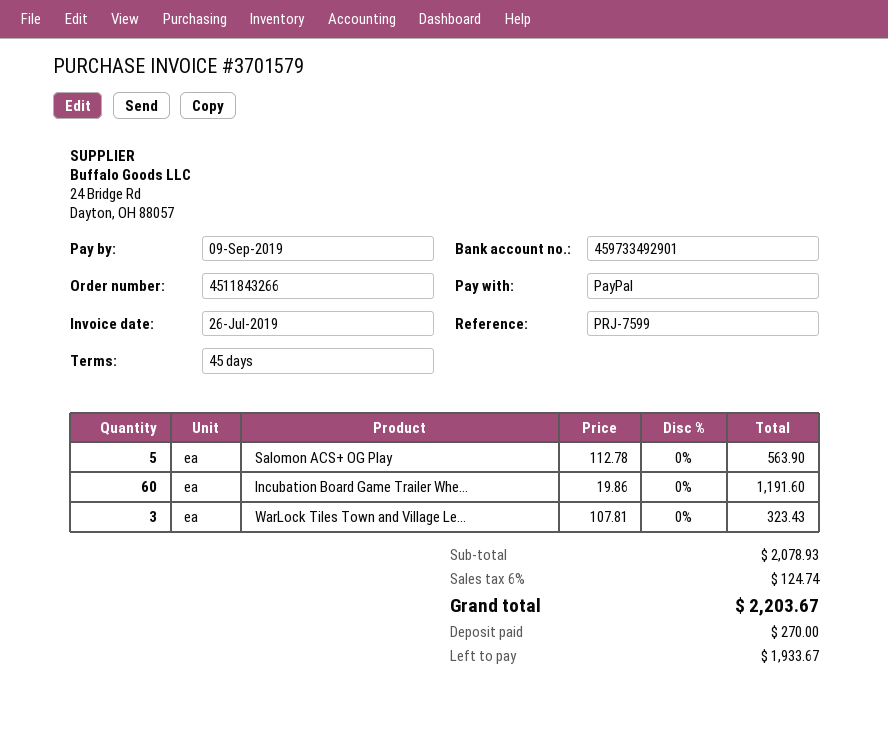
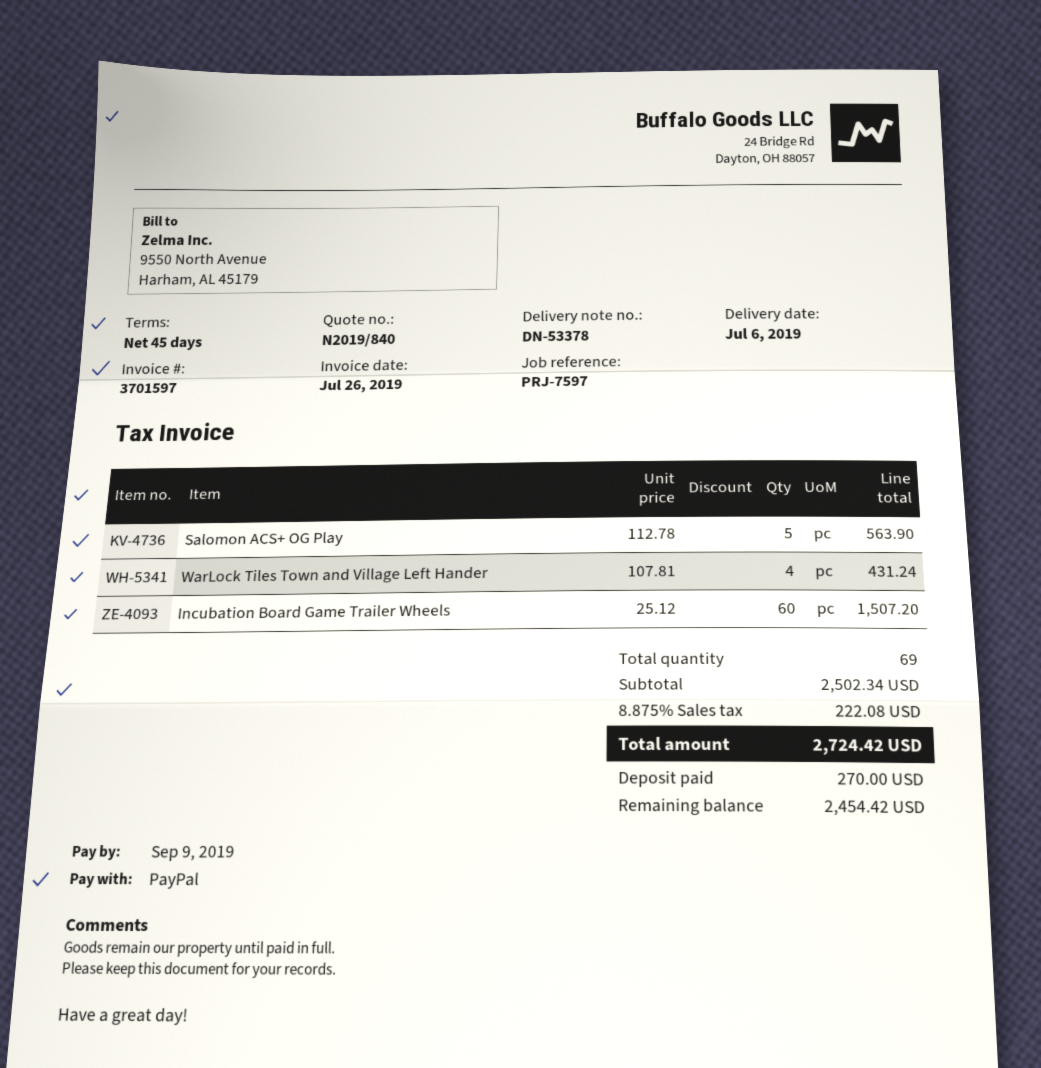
invoice number: 3701579 -> 3701597
reference: PRJ-7599 -> PRJ-7597
Incubation Board Game Trailer Whe...: 60 x 19.86 = 1191.60 -> 60 x 25.12 = 1507.20
WarLock Tiles Town and Village Le...: 3 x 107.81 = 323.43 -> 4 x 107.81 = 431.24
subtotal: 2078.93 -> 2502.34
tax: 6% = 124.74 -> 8.875% = 222.08
total: 2203.67 -> 2724.42
balance: 1933.67 -> 2454.42

